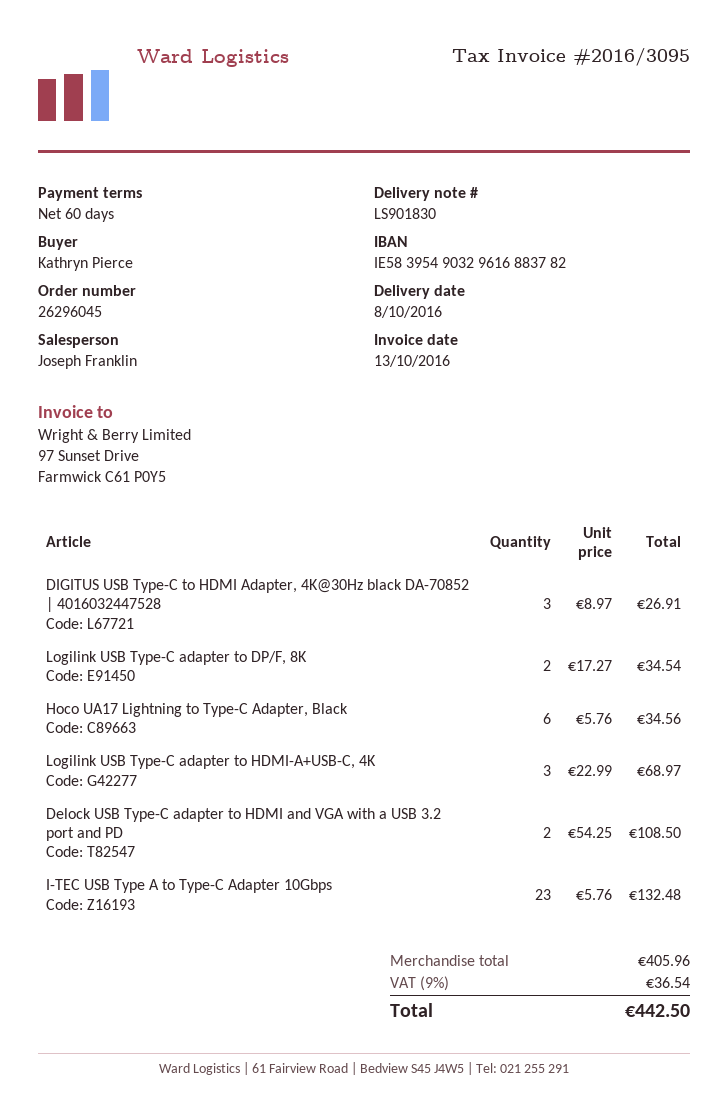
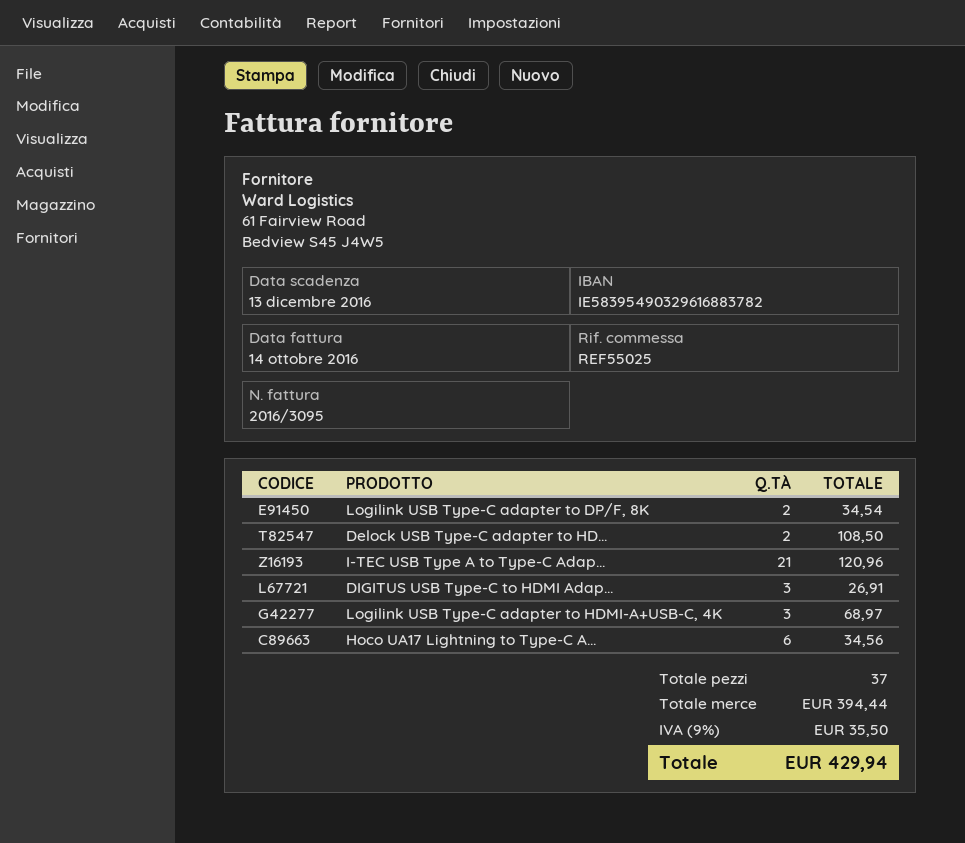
invoice date: 2016-10-13 -> 2016-10-14
I-TEC USB Type A to Type-C Adapter 10Gbps: 23 for 132.48 -> 21 for 120.96
subtotal: 405.96 -> 394.44
tax: 9% = 36.54 -> 9% = 35.50
total: 442.50 -> 429.94

